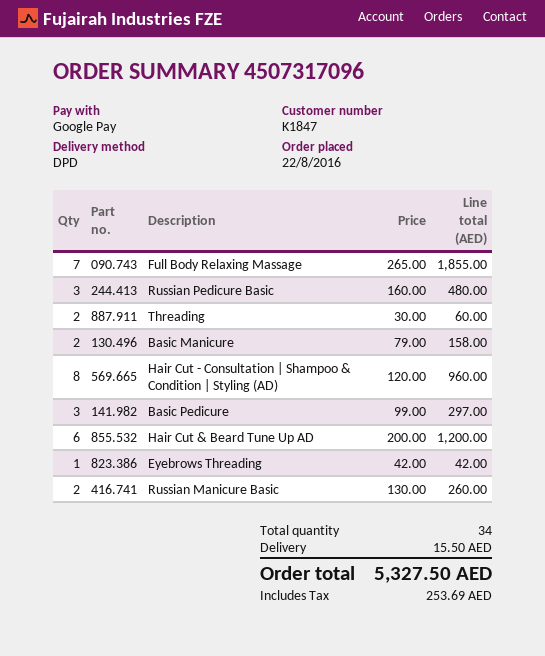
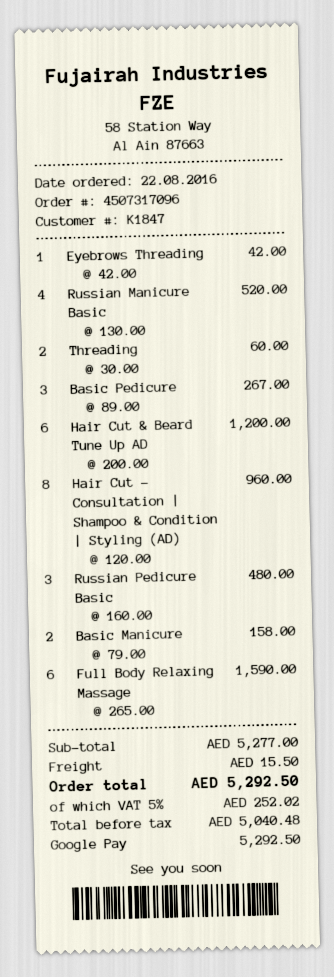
Full Body Relaxing Massage: 7 x 265.00 = 1855.00 -> 6 x 265.00 = 1590.00
Basic Pedicure: 3 x 99.00 = 297.00 -> 3 x 89.00 = 267.00
Russian Manicure Basic: 2 x 130.00 = 260.00 -> 4 x 130.00 = 520.00
tax: 253.69 -> 252.02
total: 5327.50 -> 5292.50

